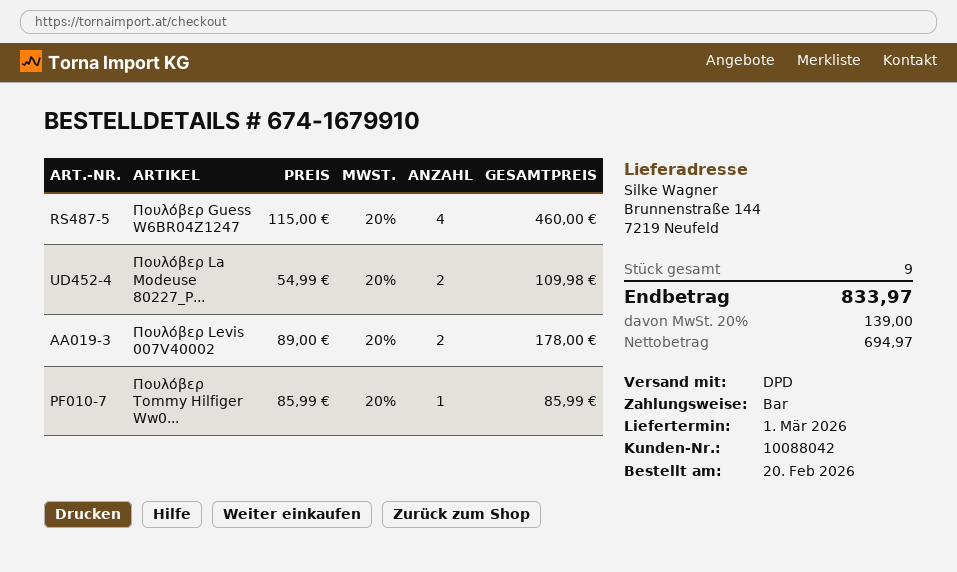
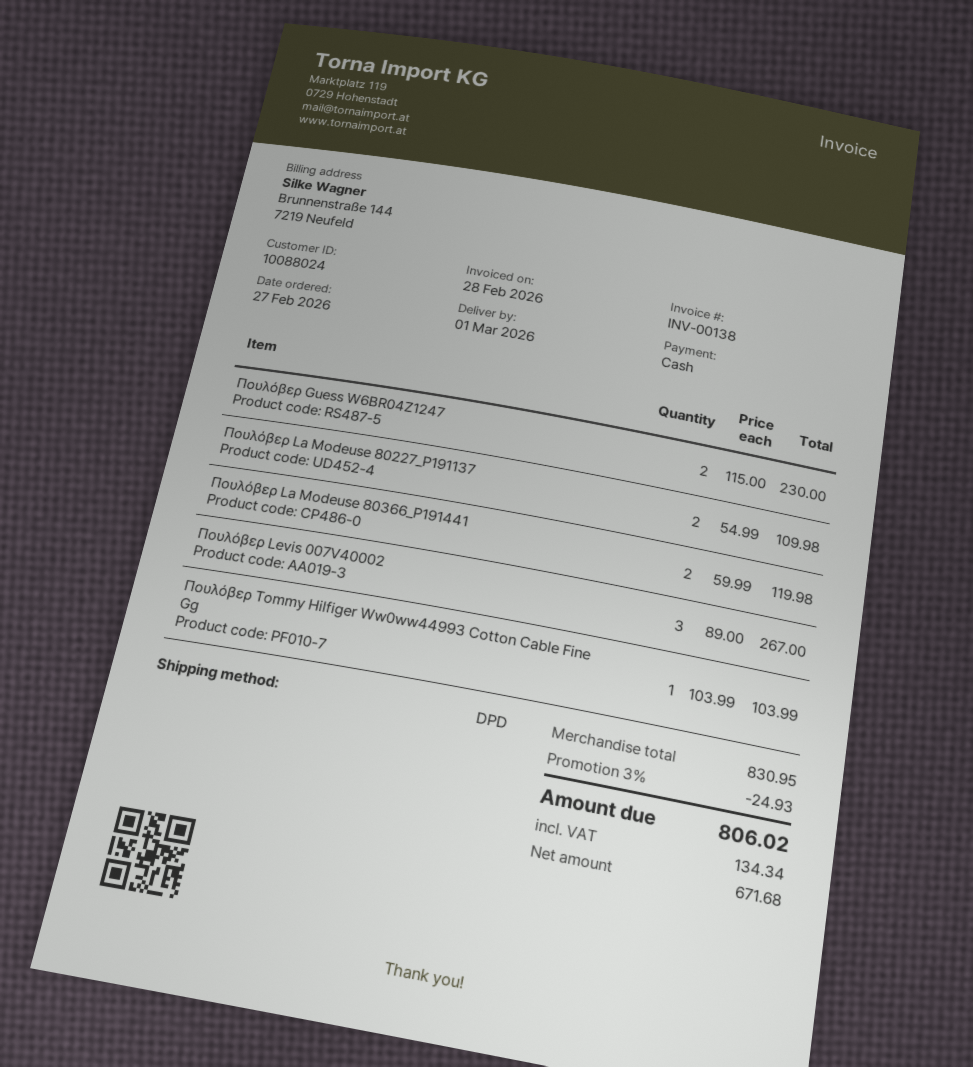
order date: 2026-02-20 -> 2026-02-27
customer number: 10088042 -> 10088024
Πουλόβερ Guess W6BR04Z1247: 4 x 115.00 = 460.00 -> 2 x 115.00 = 230.00
Πουλόβερ Levis 007V40002: 2 x 89.00 = 178.00 -> 3 x 89.00 = 267.00
Πουλόβερ Tommy Hilfiger Ww0...: 1 x 85.99 = 85.99 -> 1 x 103.99 = 103.99
Πουλόβερ La Modeuse 80366_P191441: none -> 2 x 59.99 = 119.98
discount: none -> 3% = 24.93
net: 694.97 -> 671.68
tax: 139.00 -> 134.34
total: 833.97 -> 806.02

